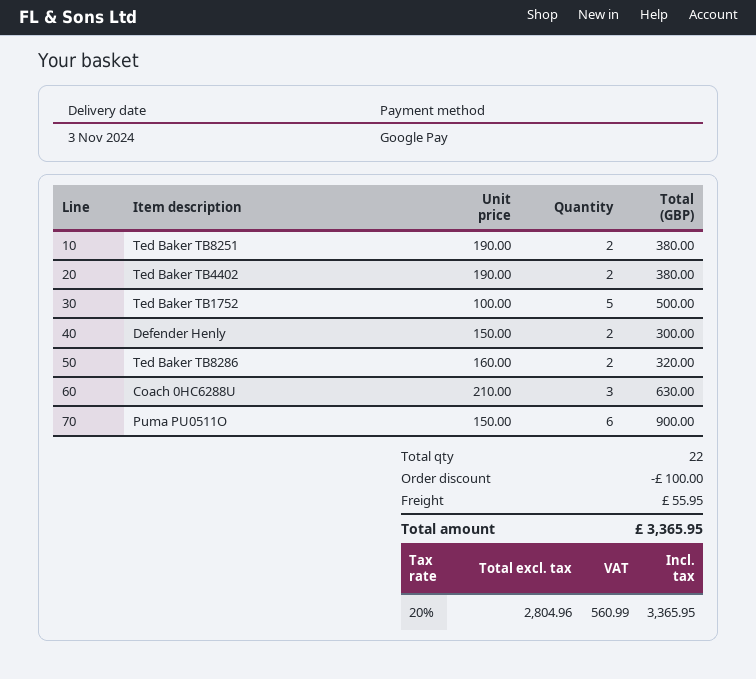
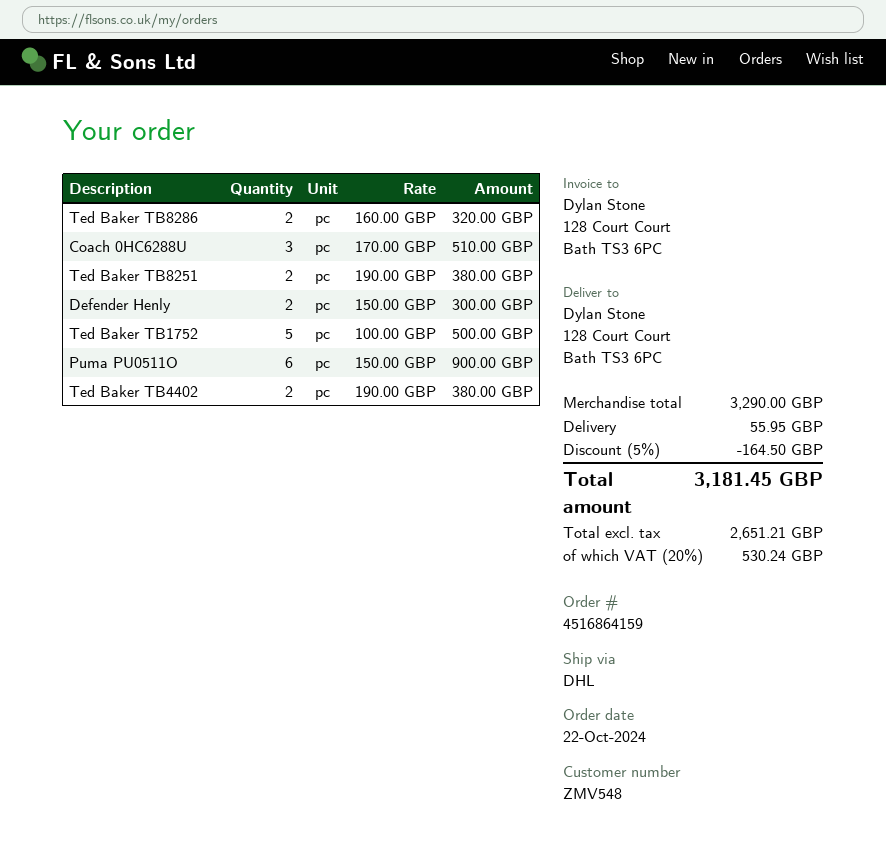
Coach 0HC6288U: 3 x 210.00 = 630.00 -> 3 x 170.00 = 510.00
discount: 100.00 -> 164.50
net: 2804.96 -> 2651.21
tax: 20% = 560.99 -> 20% = 530.24
total: 3365.95 -> 3181.45

